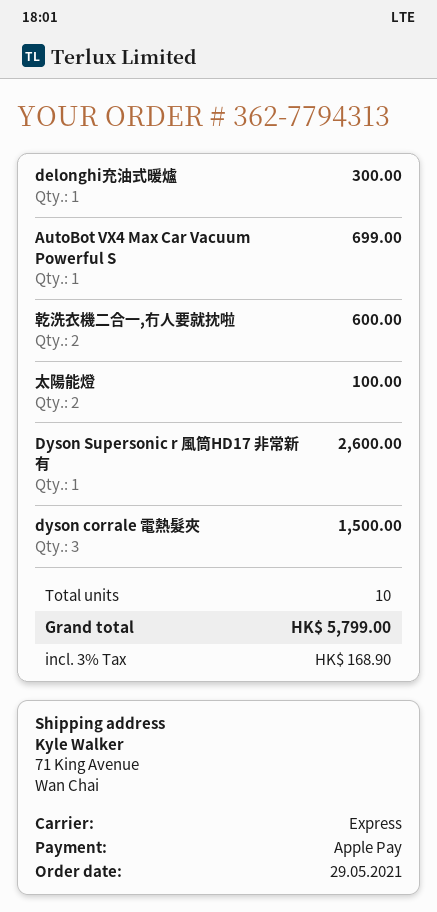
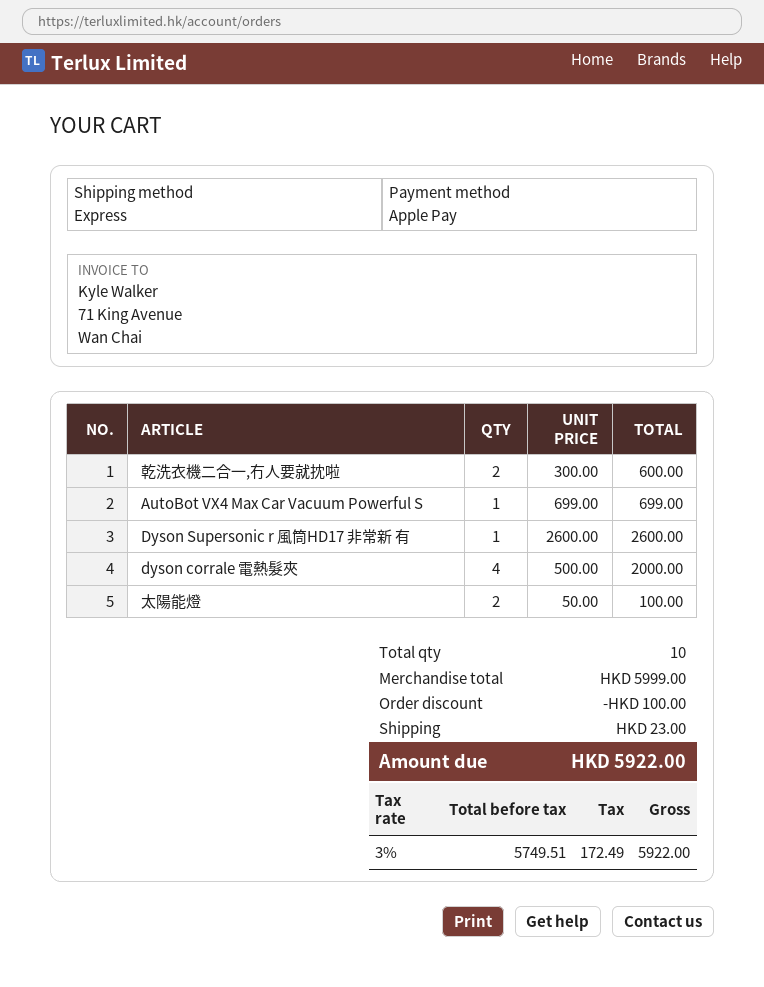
delonghi充油式暖爐: 1 for 300.00 -> none
dyson corrale 電熱髮夾: 3 for 1500.00 -> 4 for 2000.00
discount: none -> 100.00
shipping: none -> 23.00
tax: 3% = 168.90 -> 3% = 172.49
total: 5799.00 -> 5922.00

